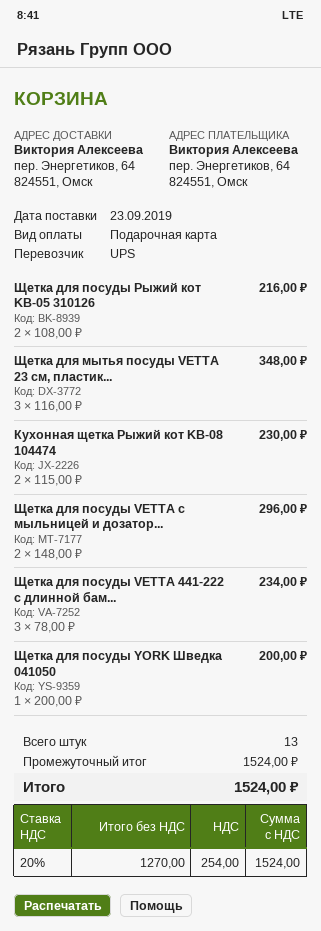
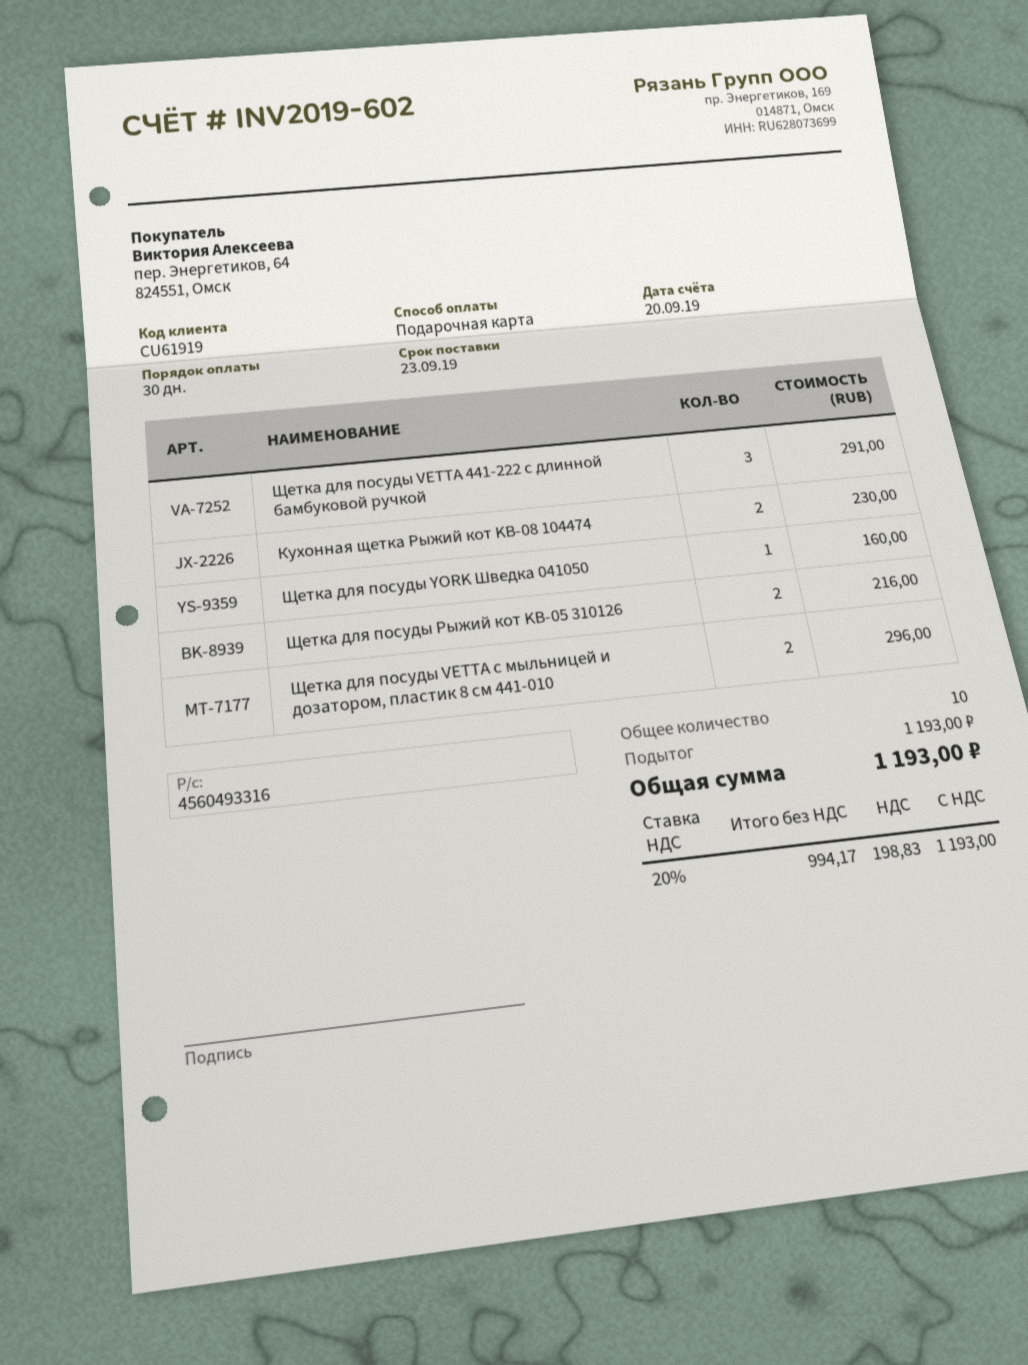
Щетка для мытья посуды VETTA 23 см, пластик...: 3 for 348.00 -> none
Щетка для посуды VETTA 441-222 с длинной бам...: 3 for 234.00 -> 3 for 291.00
Щетка для посуды YORK Шведка 041050: 1 for 200.00 -> 1 for 160.00
total quantity: 13 -> 10
subtotal: 1524.00 -> 1193.00
net: 1270.00 -> 994.17
tax: 20% = 254.00 -> 20% = 198.83
total: 1524.00 -> 1193.00

